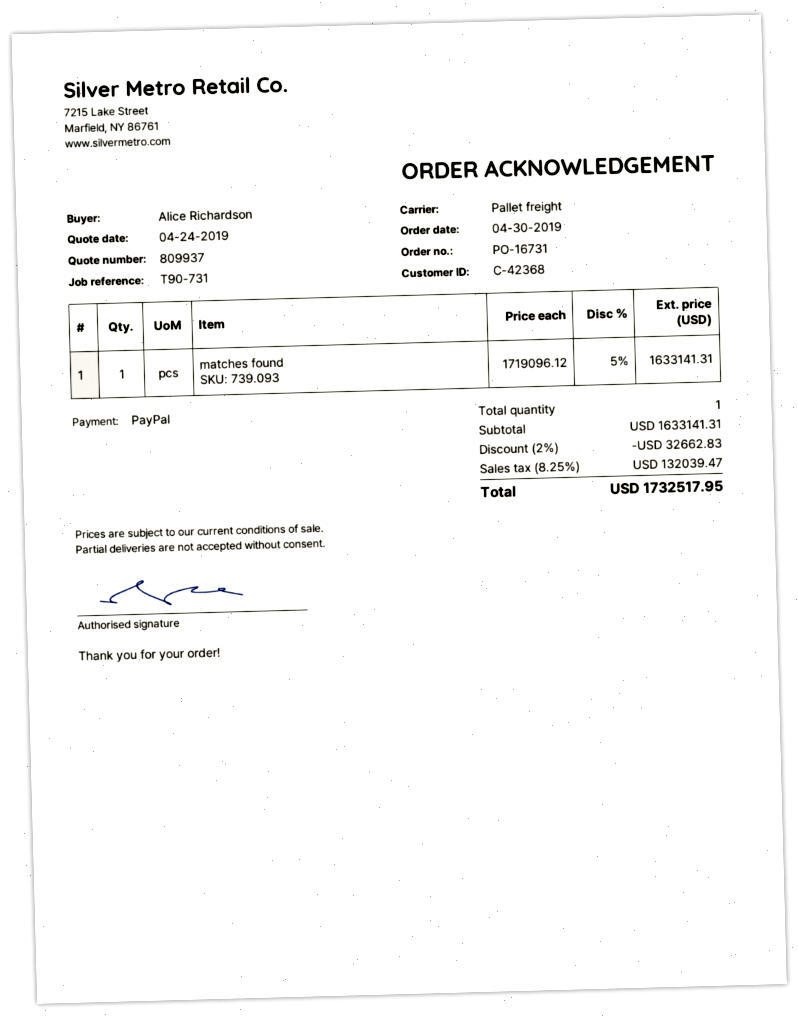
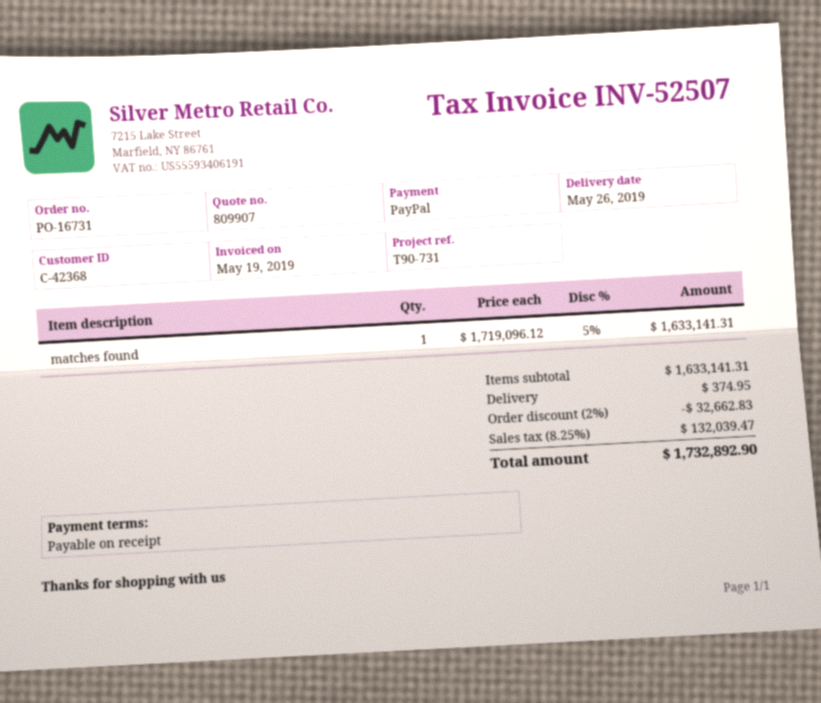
quote number: 809937 -> 809907
shipping: none -> 374.95
total: 1732517.95 -> 1732892.90

